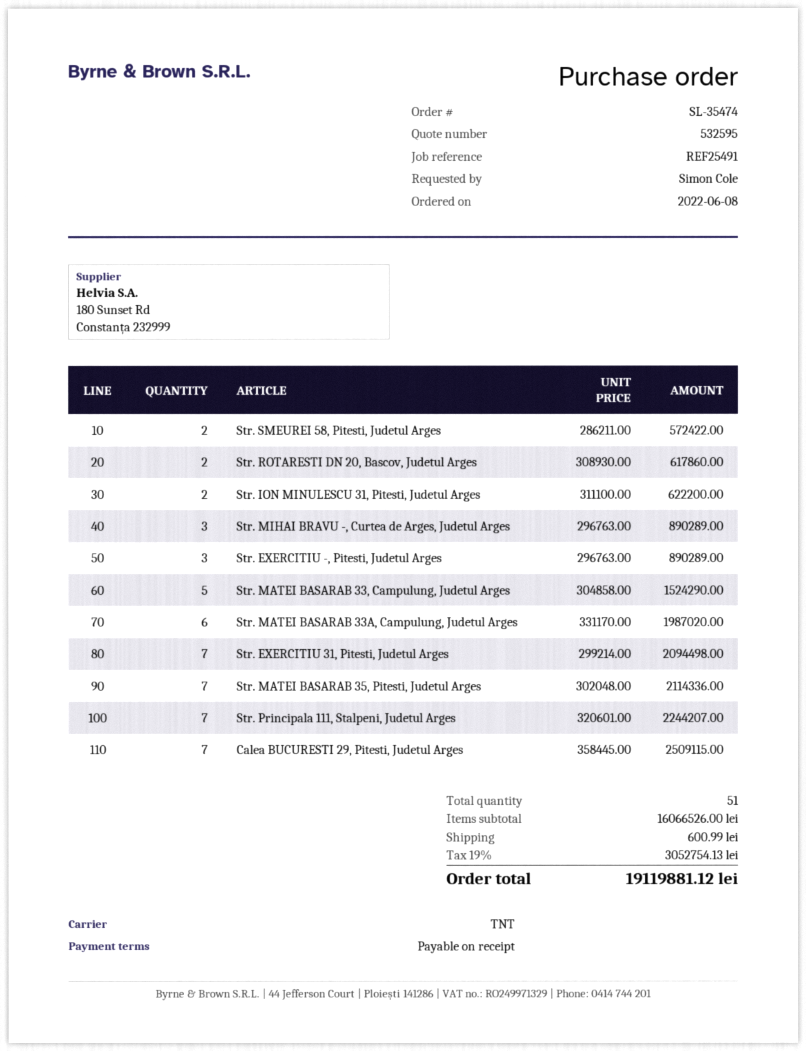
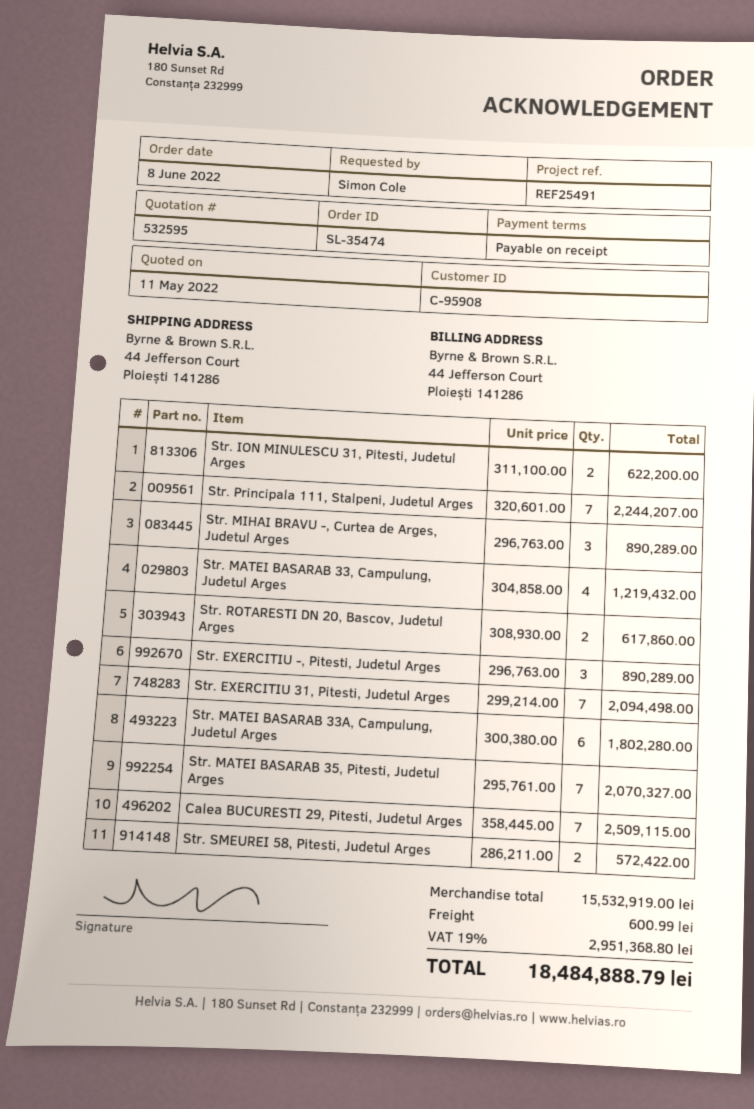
Str. MATEI BASARAB 33, Campulung, Judetul Arges: 5 x 304858.00 = 1524290.00 -> 4 x 304858.00 = 1219432.00
Str. MATEI BASARAB 33A, Campulung, Judetul Arges: 6 x 331170.00 = 1987020.00 -> 6 x 300380.00 = 1802280.00
Str. MATEI BASARAB 35, Pitesti, Judetul Arges: 7 x 302048.00 = 2114336.00 -> 7 x 295761.00 = 2070327.00
subtotal: 16066526.00 -> 15532919.00
tax: 19% = 3052754.13 -> 19% = 2951368.80
total: 19119881.12 -> 18484888.79

